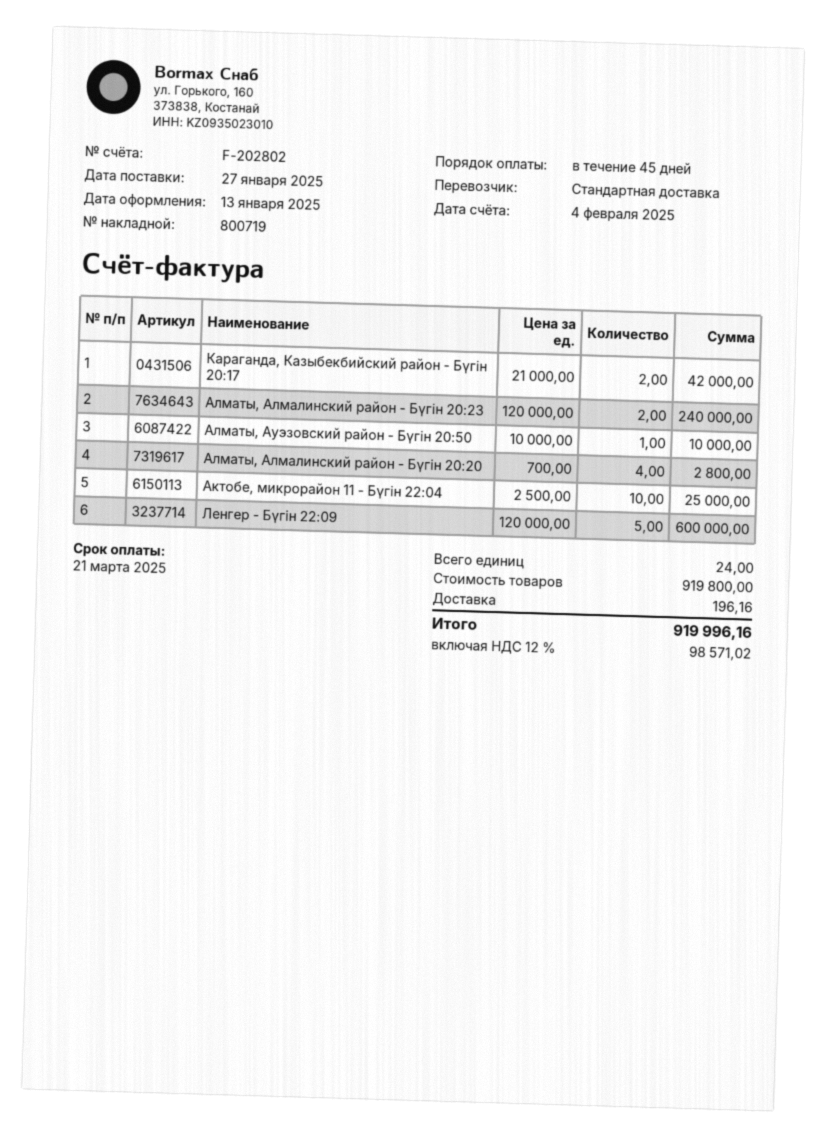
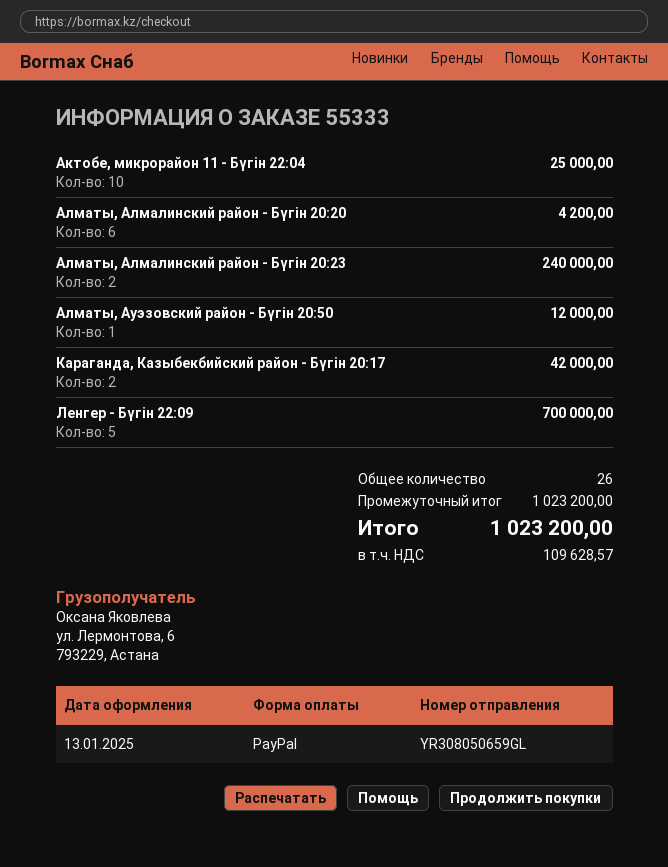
Алматы, Ауэзовский район - Бүгін 20:50: 1 for 10000.00 -> 1 for 12000.00
Алматы, Алмалинский район - Бүгін 20:20: 4 for 2800.00 -> 6 for 4200.00
Ленгер - Бүгін 22:09: 5 for 600000.00 -> 5 for 700000.00
total quantity: 24 -> 26
subtotal: 919800.00 -> 1023200.00
shipping: 196.16 -> none
tax: 98571.02 -> 109628.57
total: 919996.16 -> 1023200.00

